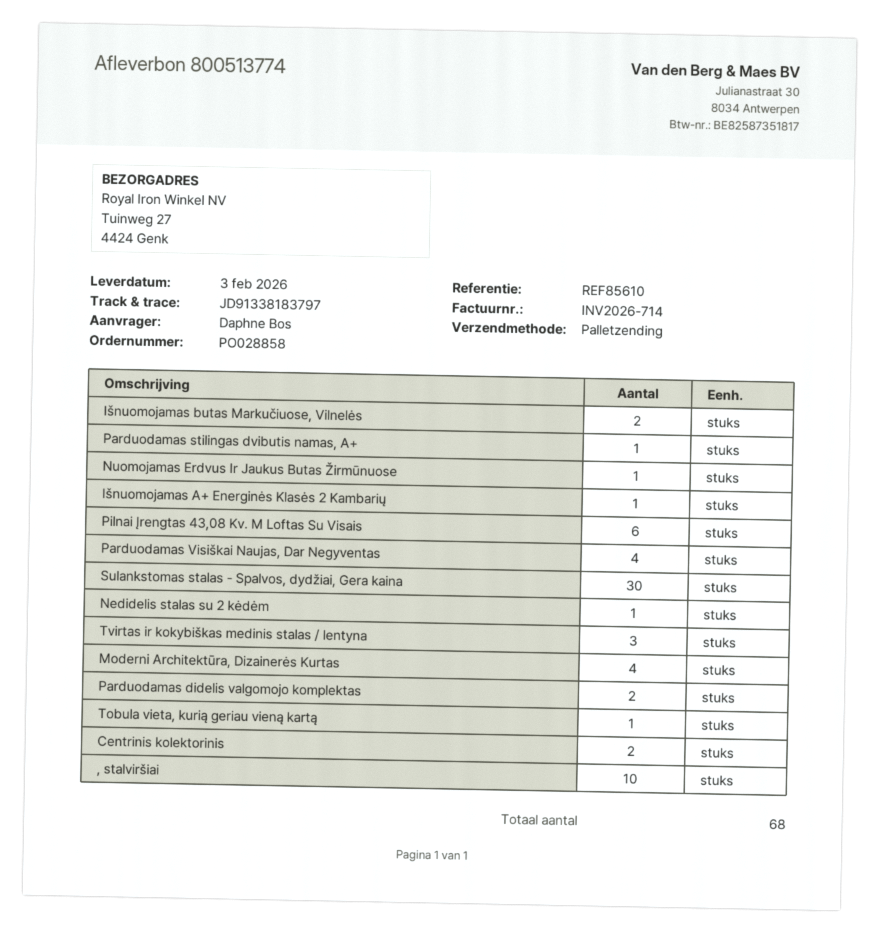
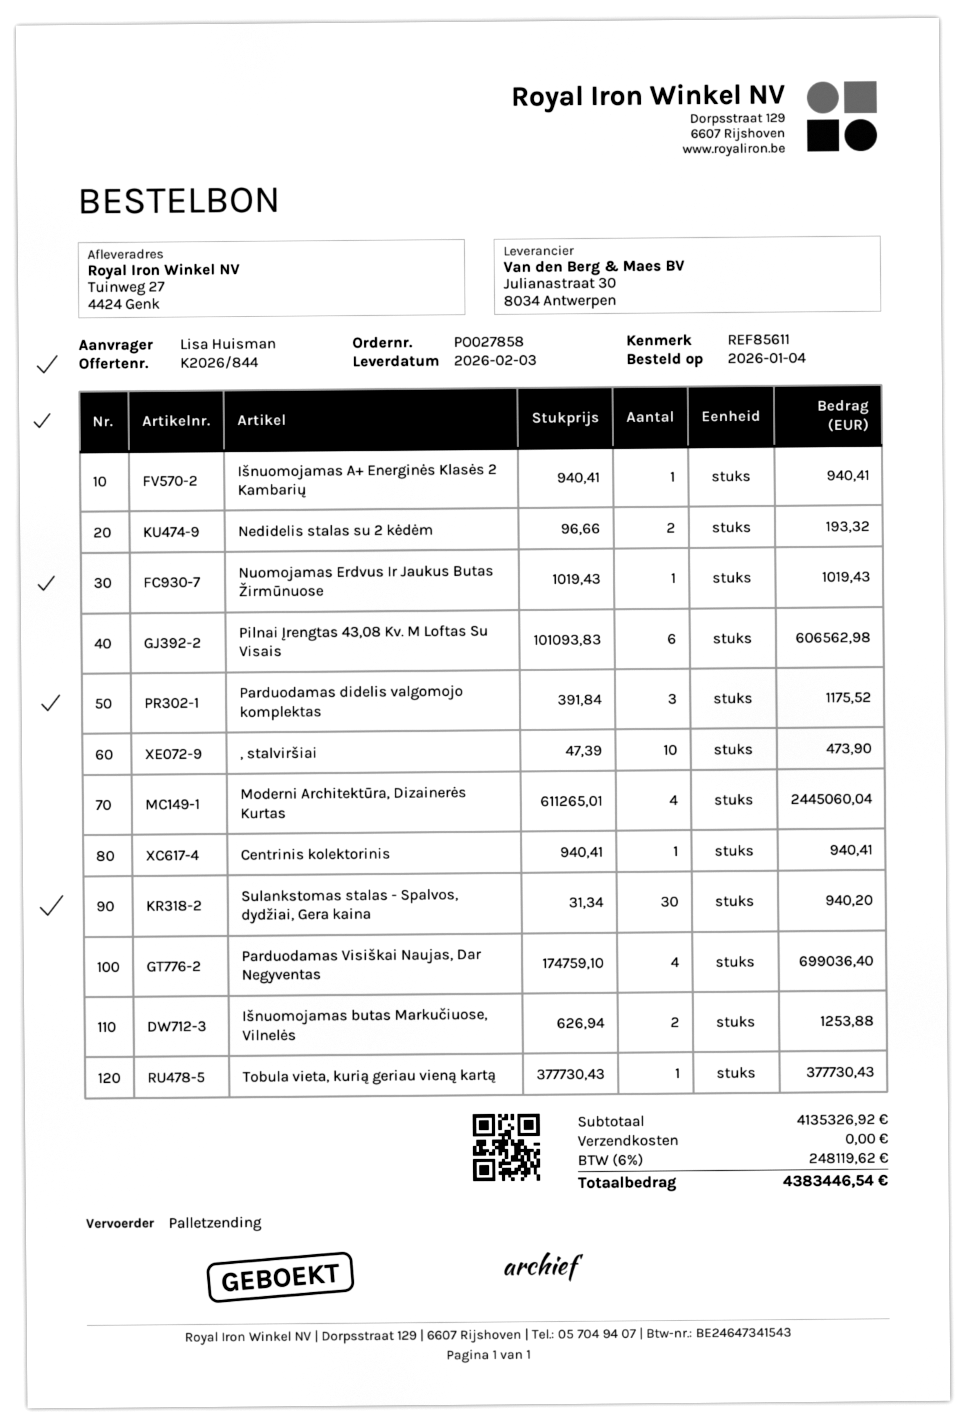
order number: PO028858 -> PO027858
reference: REF85610 -> REF85611
ordered by: Daphne Bos -> Lisa Huisman
Parduodamas stilingas dvibutis namas, A+: 1 -> none
Nedidelis stalas su 2 kėdėm: 1 -> 2
Tvirtas ir kokybiškas medinis stalas / lentyna: 3 -> none
Parduodamas didelis valgomojo komplektas: 2 -> 3
Centrinis kolektorinis: 2 -> 1

